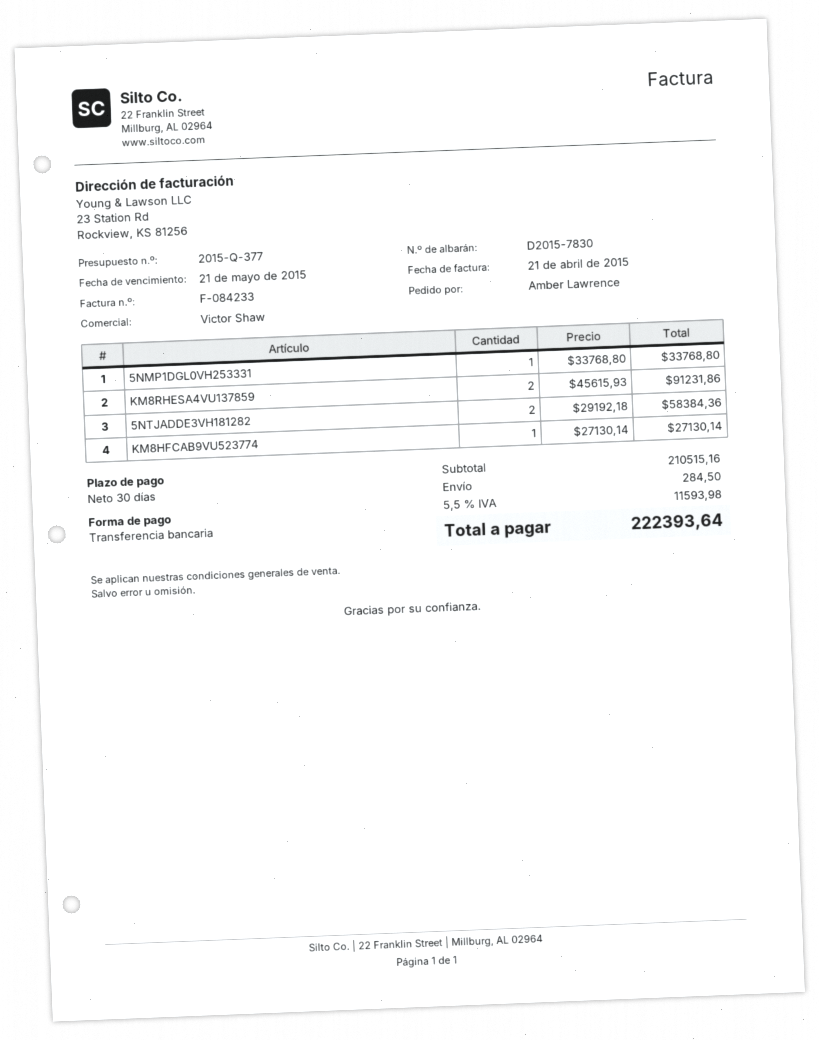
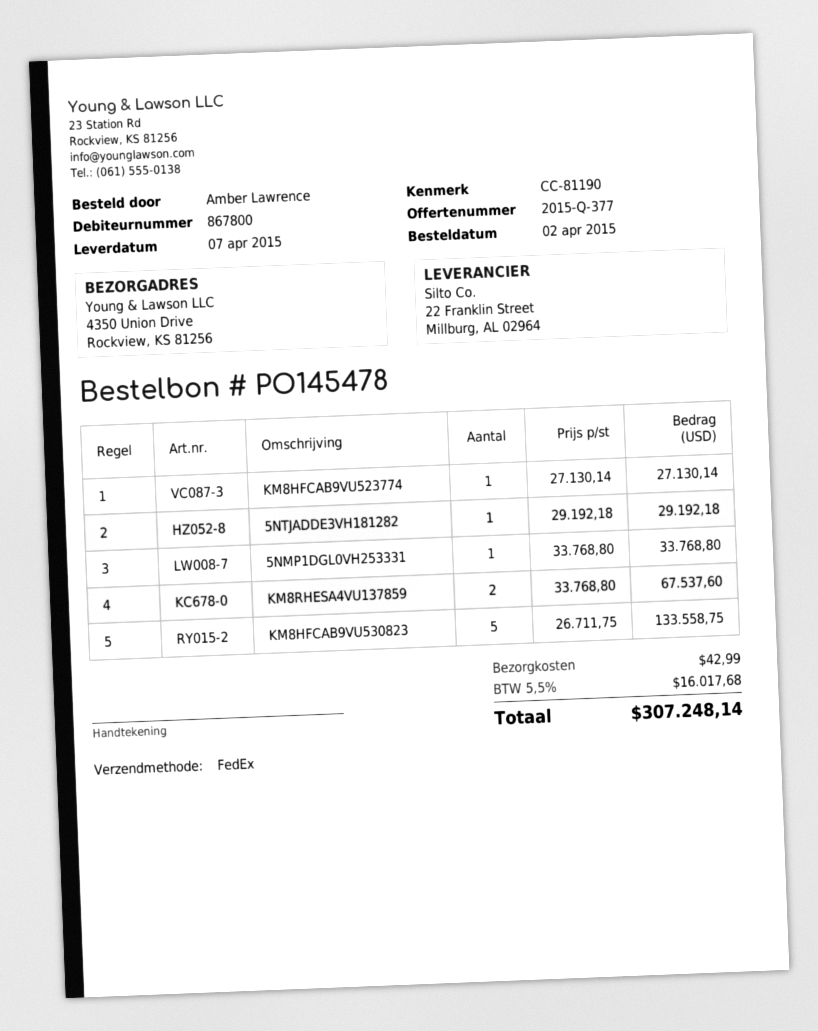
KM8RHESA4VU137859: 2 x 45615.93 = 91231.86 -> 2 x 33768.80 = 67537.60
5NTJADDE3VH181282: 2 x 29192.18 = 58384.36 -> 1 x 29192.18 = 29192.18
KM8HFCAB9VU530823: none -> 5 x 26711.75 = 133558.75
shipping: 284.50 -> 42.99
tax: 5.5% = 11593.98 -> 5.5% = 16017.68
total: 222393.64 -> 307248.14

